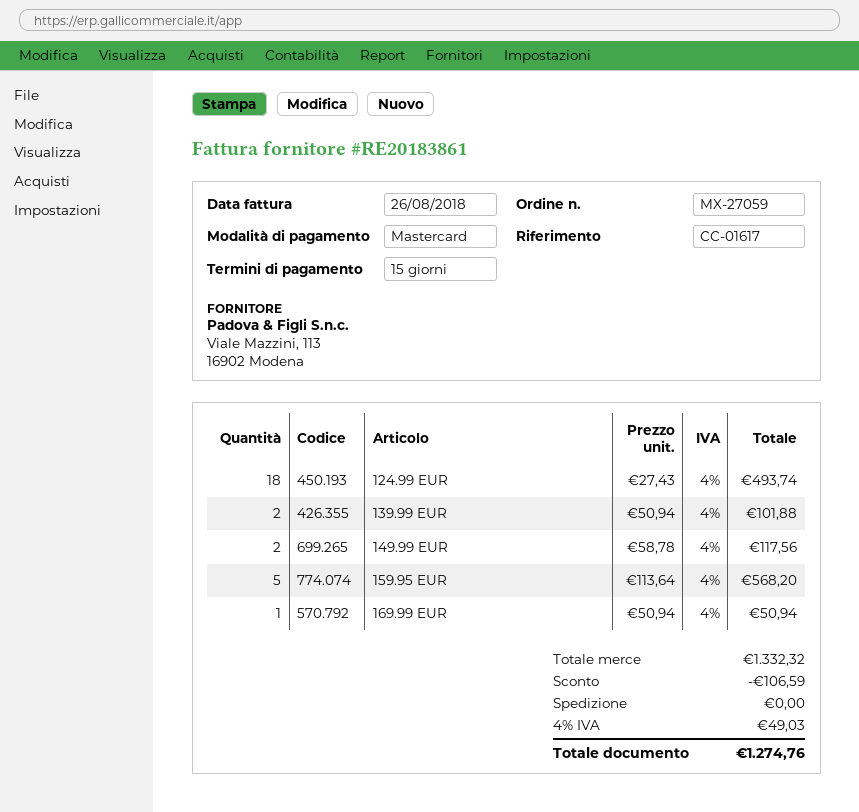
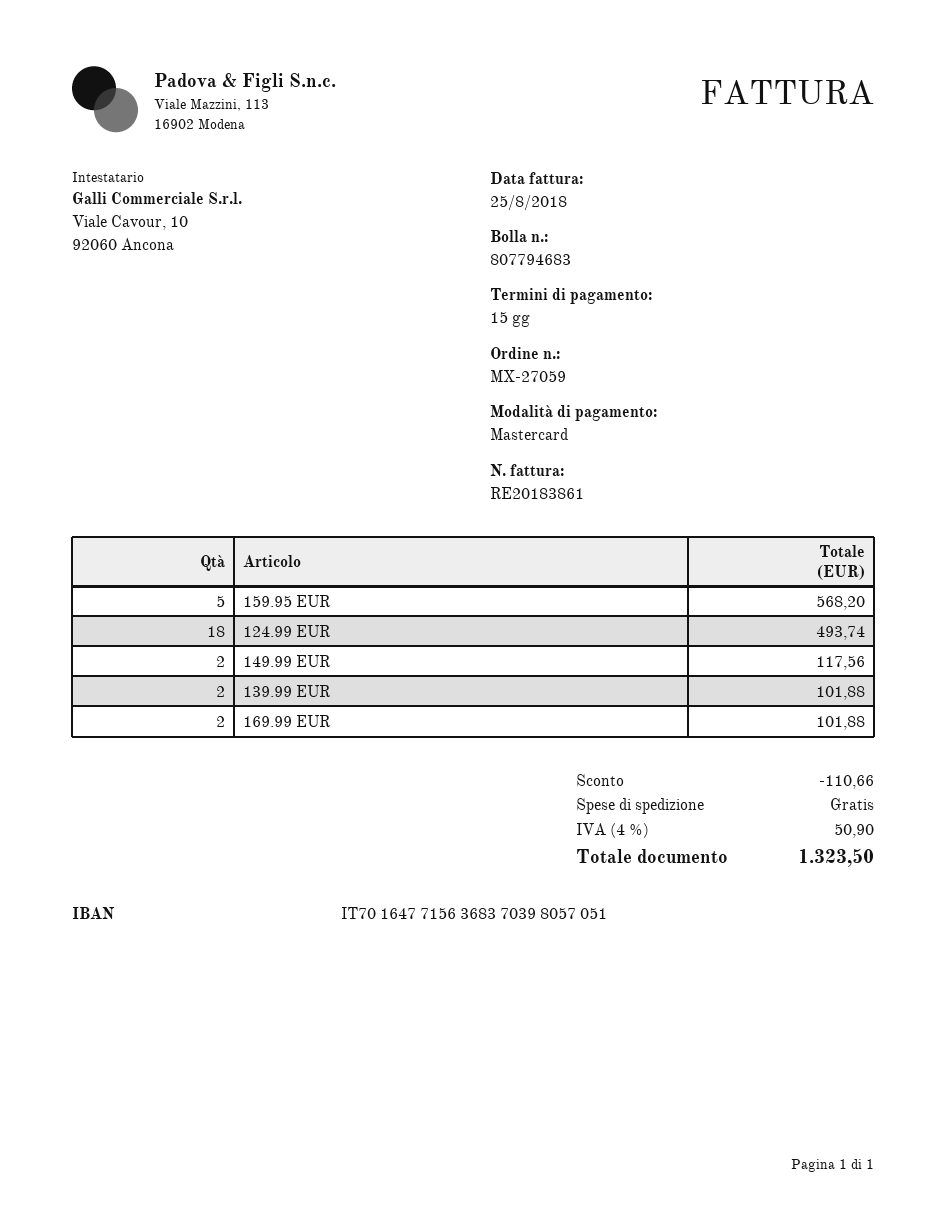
invoice date: 2018-08-26 -> 2018-08-25
169.99 EUR: 1 for 50.94 -> 2 for 101.88
discount: 106.59 -> 110.66
tax: 4% = 49.03 -> 4% = 50.90
total: 1274.76 -> 1323.50

